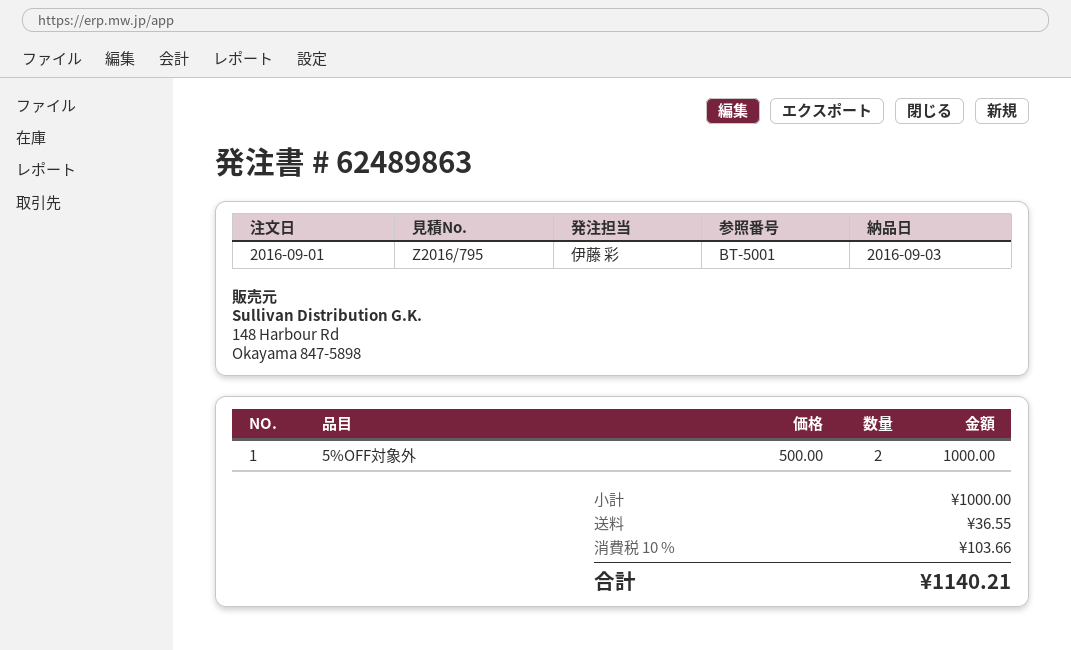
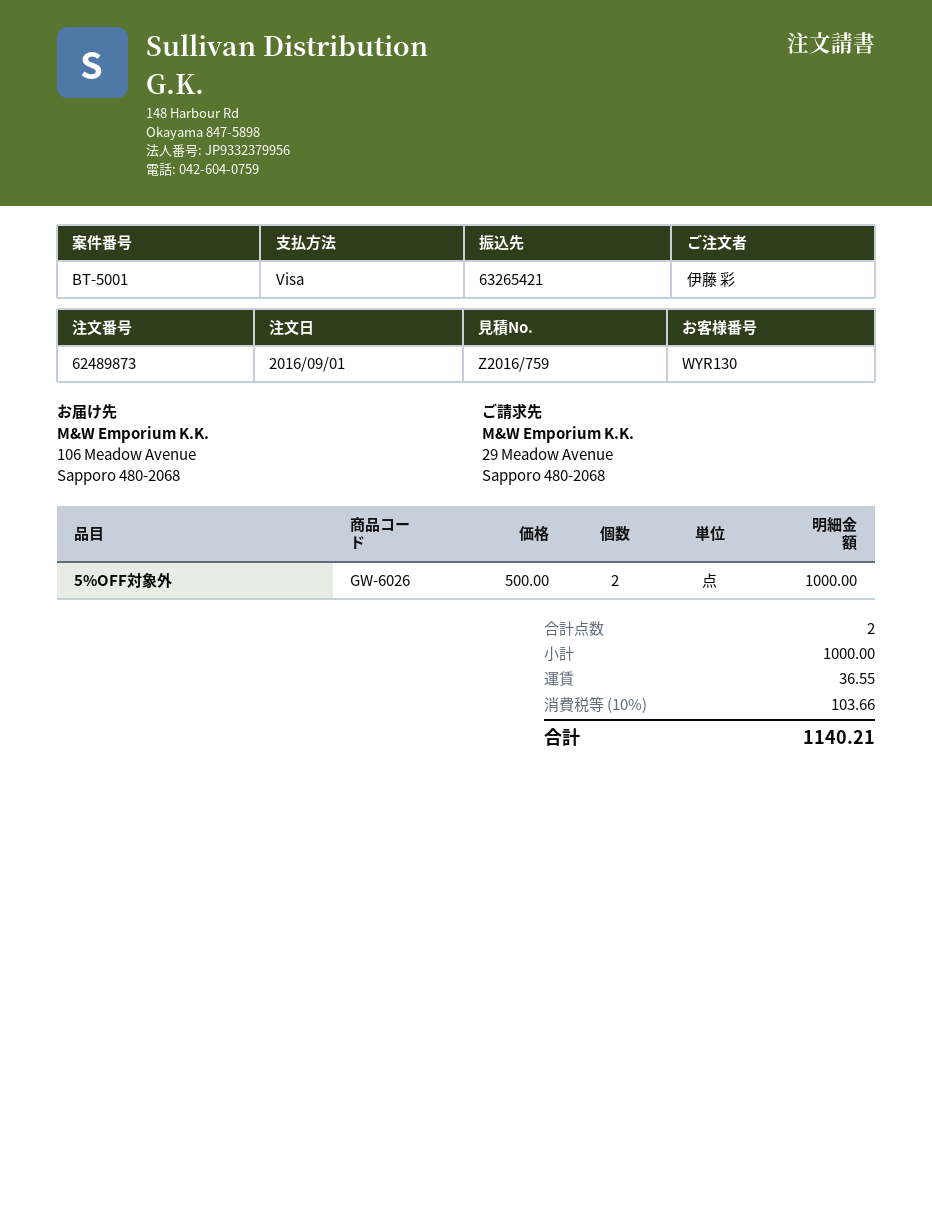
quote number: Z2016/795 -> Z2016/759
order number: 62489863 -> 62489873

